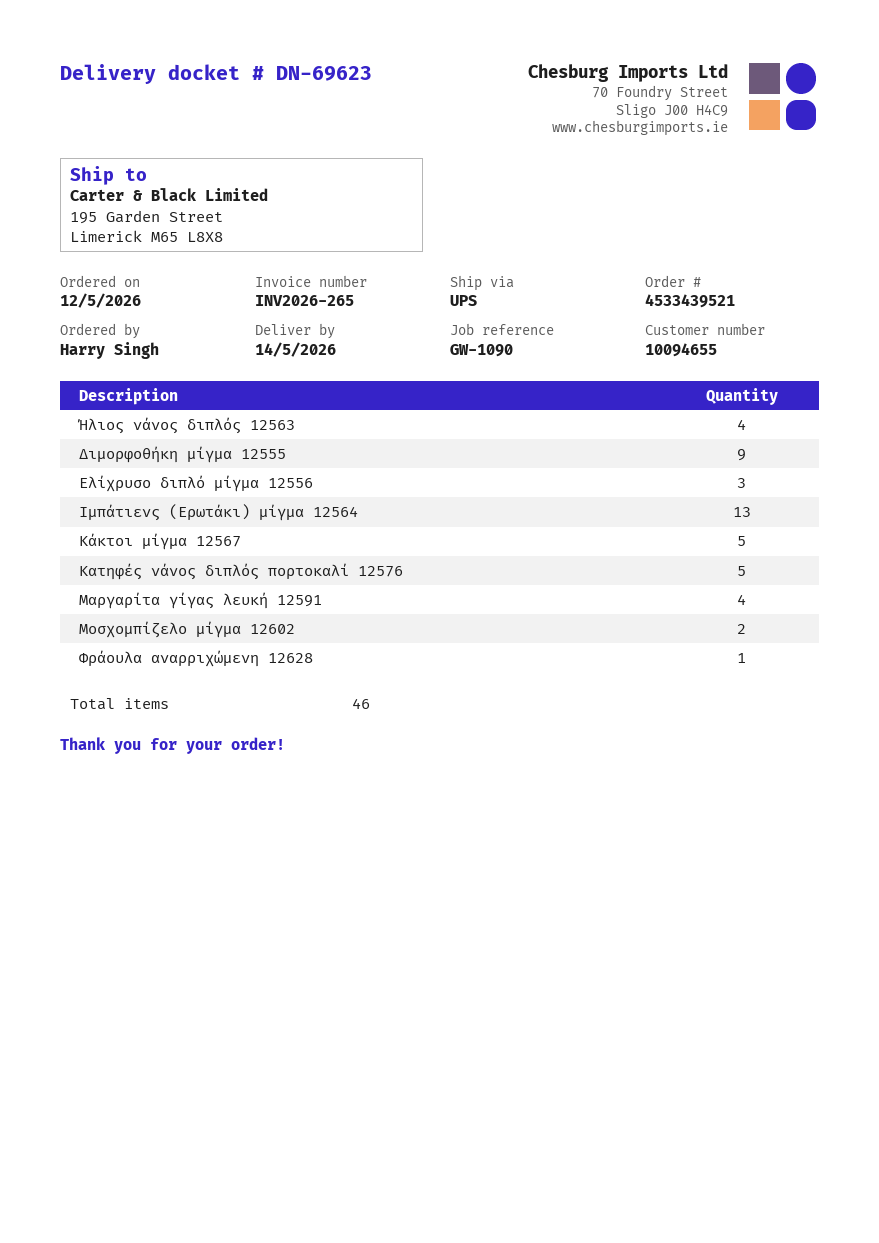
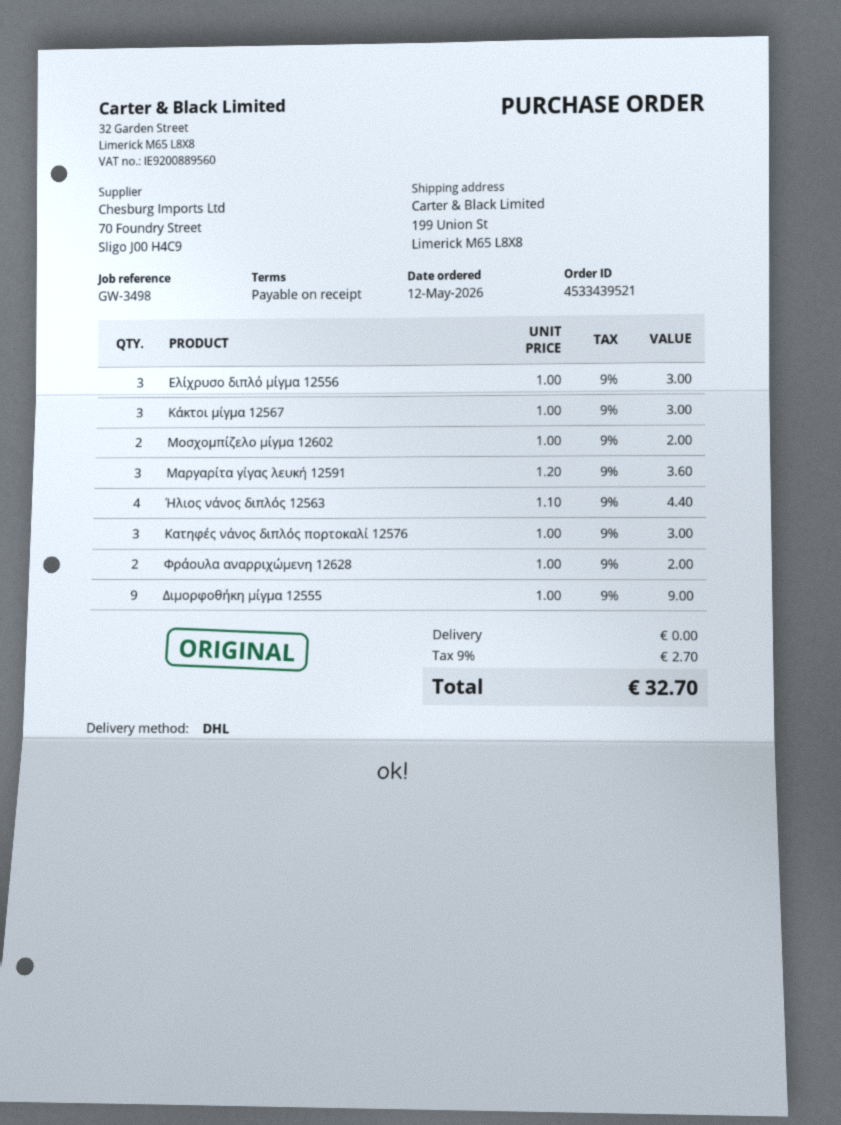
reference: GW-1090 -> GW-3498
shipping method: UPS -> DHL
ship to: 195 Garden Street, Limerick M65 L8X8 -> 199 Union St, Limerick M65 L8X8
Ιμπάτιενς (Ερωτάκι) μίγμα 12564: 13 -> none
Κάκτοι μίγμα 12567: 5 -> 3
Κατηφές νάνος διπλός πορτοκαλί 12576: 5 -> 3
Μαργαρίτα γίγας λευκή 12591: 4 -> 3
Φράουλα αναρριχώμενη 12628: 1 -> 2

